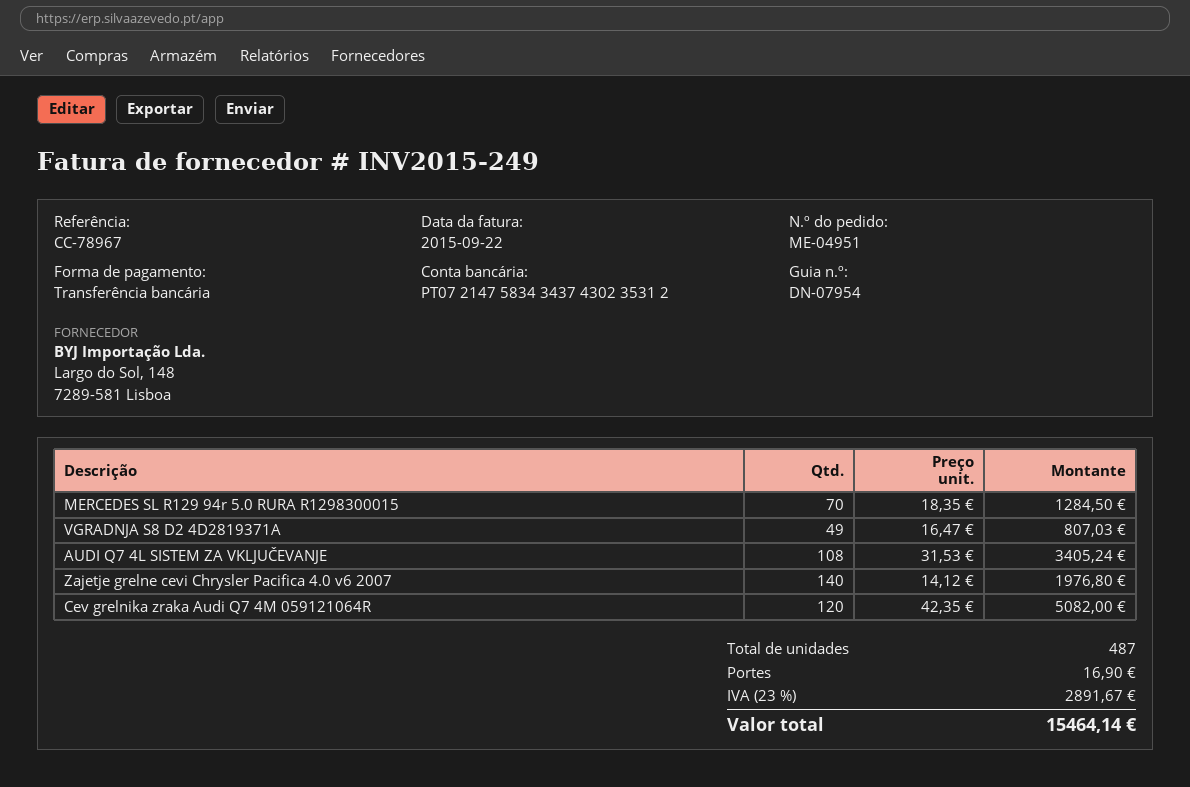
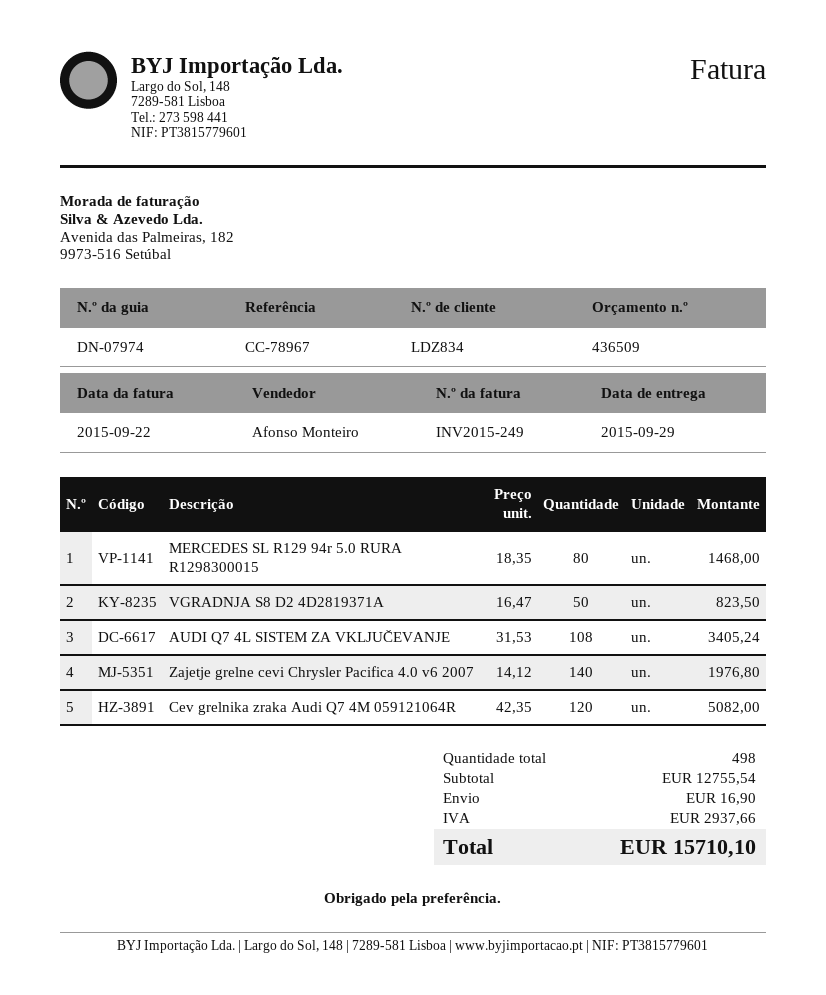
delivery note number: DN-07954 -> DN-07974
MERCEDES SL R129 94r 5.0 RURA R1298300015: 70 x 18.35 = 1284.50 -> 80 x 18.35 = 1468.00
VGRADNJA S8 D2 4D2819371A: 49 x 16.47 = 807.03 -> 50 x 16.47 = 823.50
total quantity: 487 -> 498
tax: 2891.67 -> 2937.66
total: 15464.14 -> 15710.10

